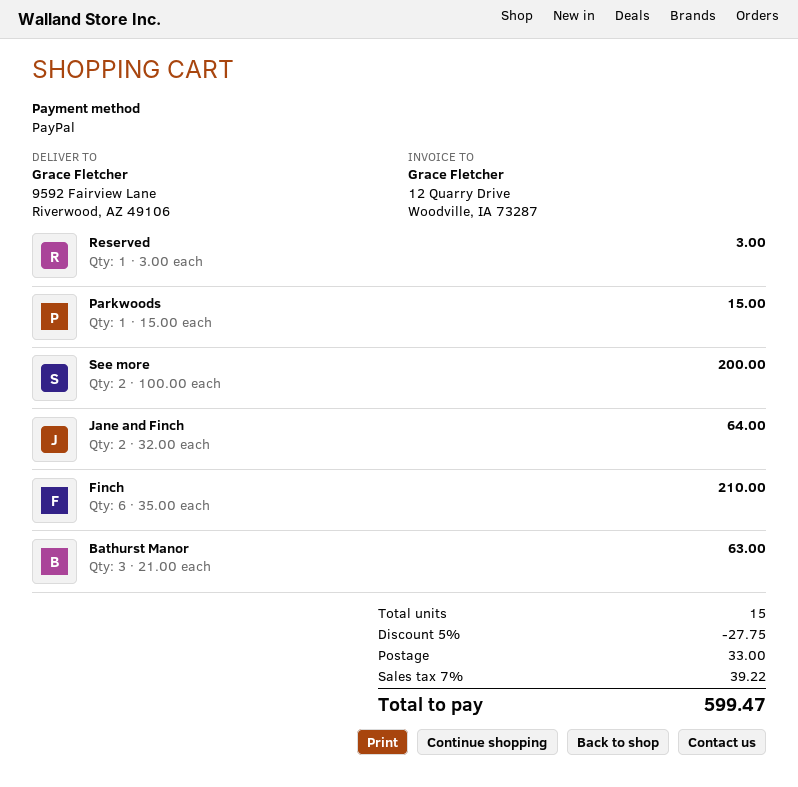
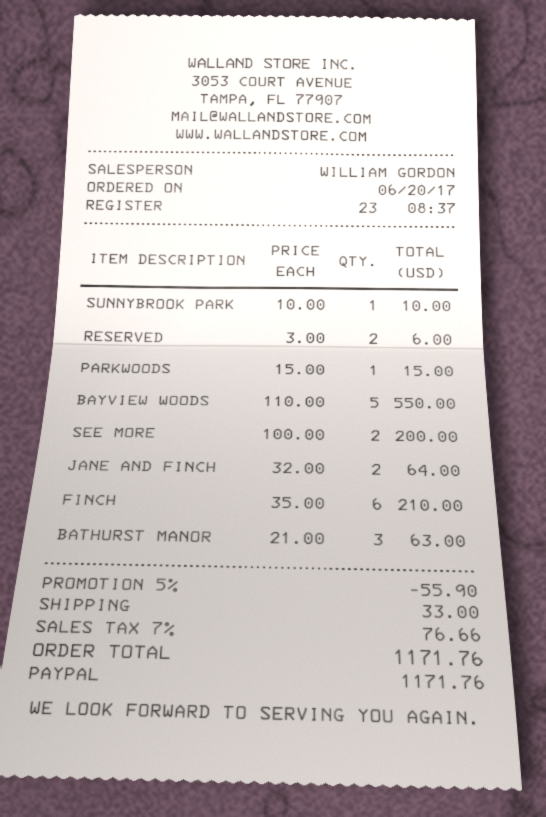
Reserved: 1 x 3.00 = 3.00 -> 2 x 3.00 = 6.00
SUNNYBROOK PARK: none -> 1 x 10.00 = 10.00
BAYVIEW WOODS: none -> 5 x 110.00 = 550.00
discount: 5% = 27.75 -> 5% = 55.90
tax: 7% = 39.22 -> 7% = 76.66
total: 599.47 -> 1171.76

